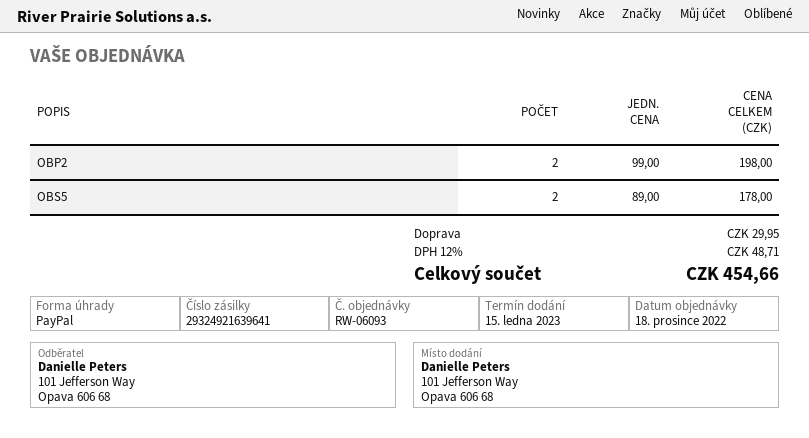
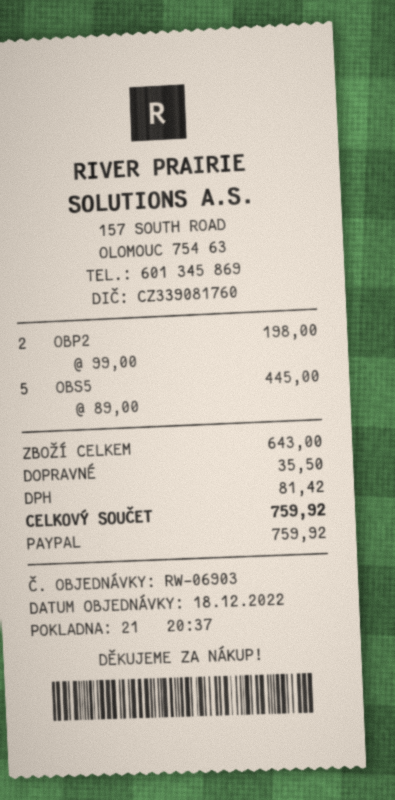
order number: RW-06093 -> RW-06903
OBS5: 2 x 89.00 = 178.00 -> 5 x 89.00 = 445.00
shipping: 29.95 -> 35.50
tax: 48.71 -> 81.42
total: 454.66 -> 759.92

